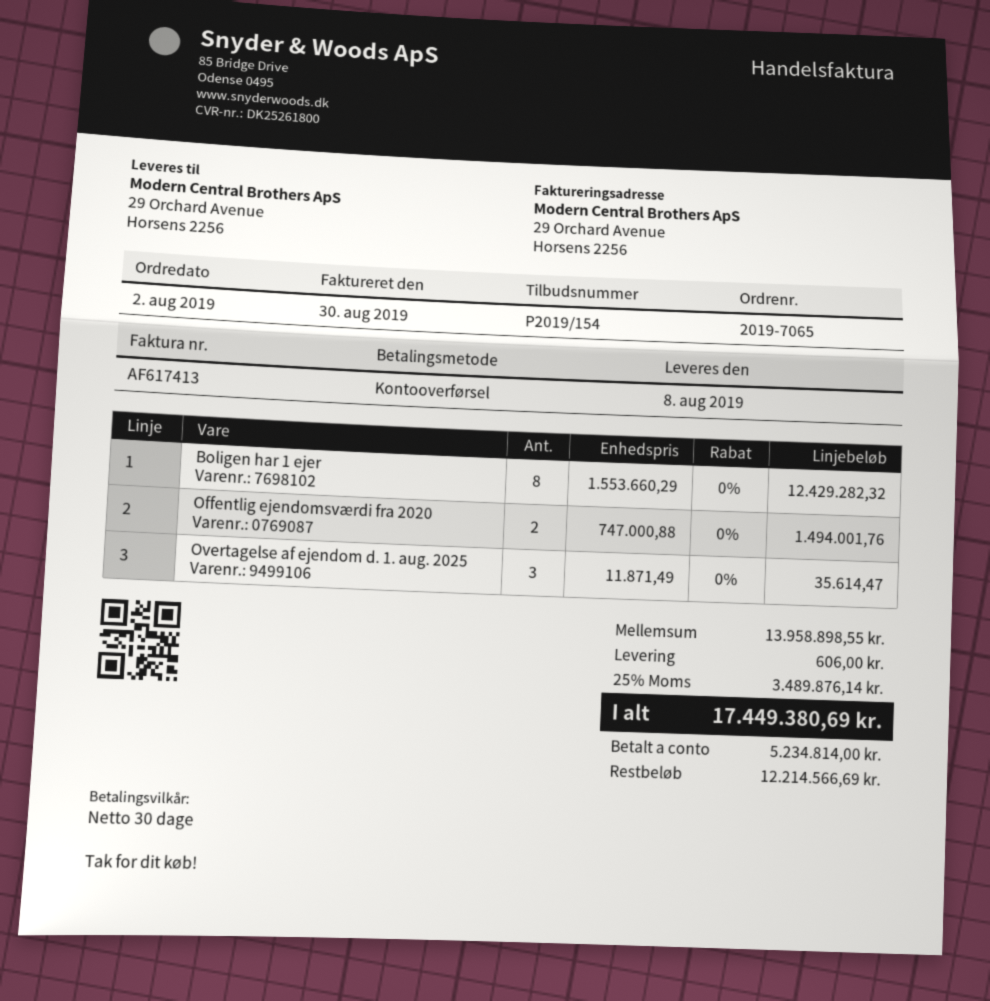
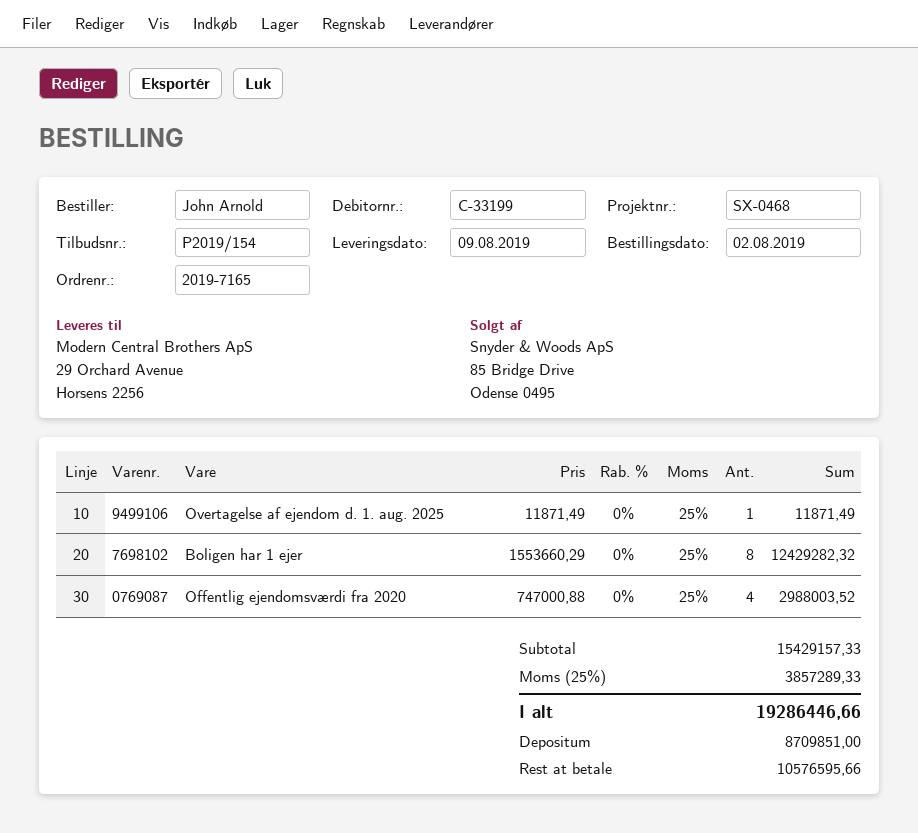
order number: 2019-7065 -> 2019-7165
delivery date: 2019-08-08 -> 2019-08-09
Offentlig ejendomsværdi fra 2020: 2 x 747000.88 = 1494001.76 -> 4 x 747000.88 = 2988003.52
Overtagelse af ejendom d. 1. aug. 2025: 3 x 11871.49 = 35614.47 -> 1 x 11871.49 = 11871.49
subtotal: 13958898.55 -> 15429157.33
shipping: 606.00 -> none
tax: 25% = 3489876.14 -> 25% = 3857289.33
total: 17449380.69 -> 19286446.66
deposit: 5234814.00 -> 8709851.00
balance: 12214566.69 -> 10576595.66

